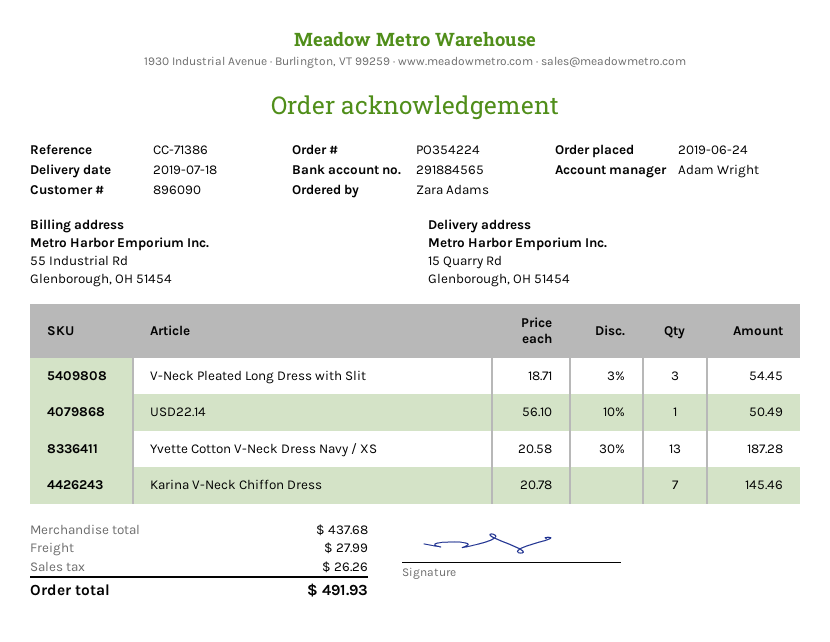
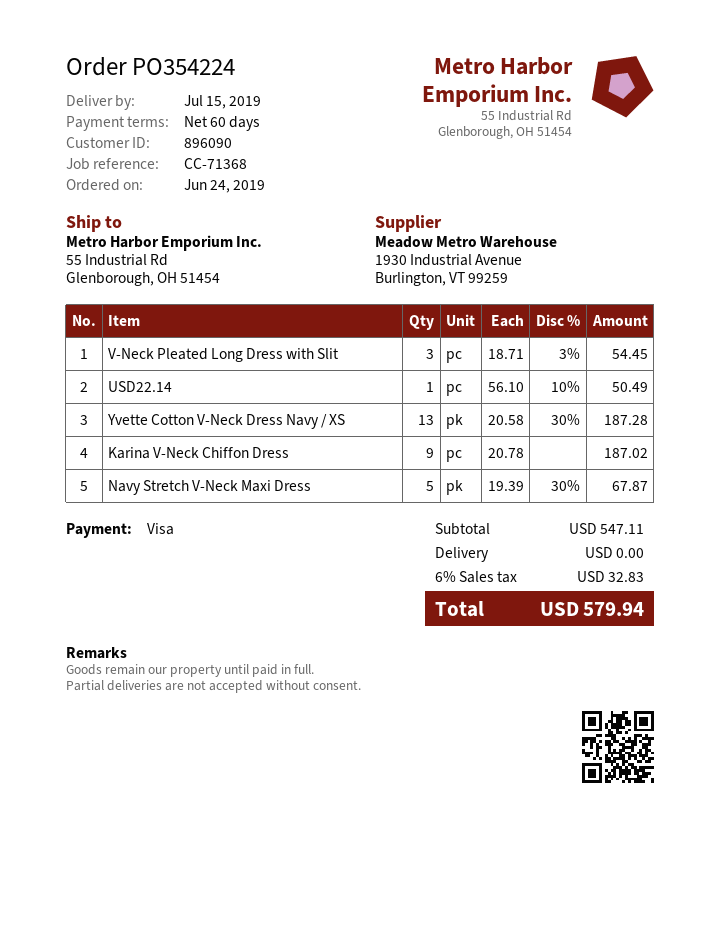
delivery date: 2019-07-18 -> 2019-07-15
reference: CC-71386 -> CC-71368
ship to: 15 Quarry Rd, Glenborough, OH 51454 -> 55 Industrial Rd, Glenborough, OH 51454
Karina V-Neck Chiffon Dress: 7 x 20.78 = 145.46 -> 9 x 20.78 = 187.02
Navy Stretch V-Neck Maxi Dress: none -> 5 x 19.39 - 30% = 67.87
subtotal: 437.68 -> 547.11
shipping: 27.99 -> 0.00
tax: 26.26 -> 32.83
total: 491.93 -> 579.94

